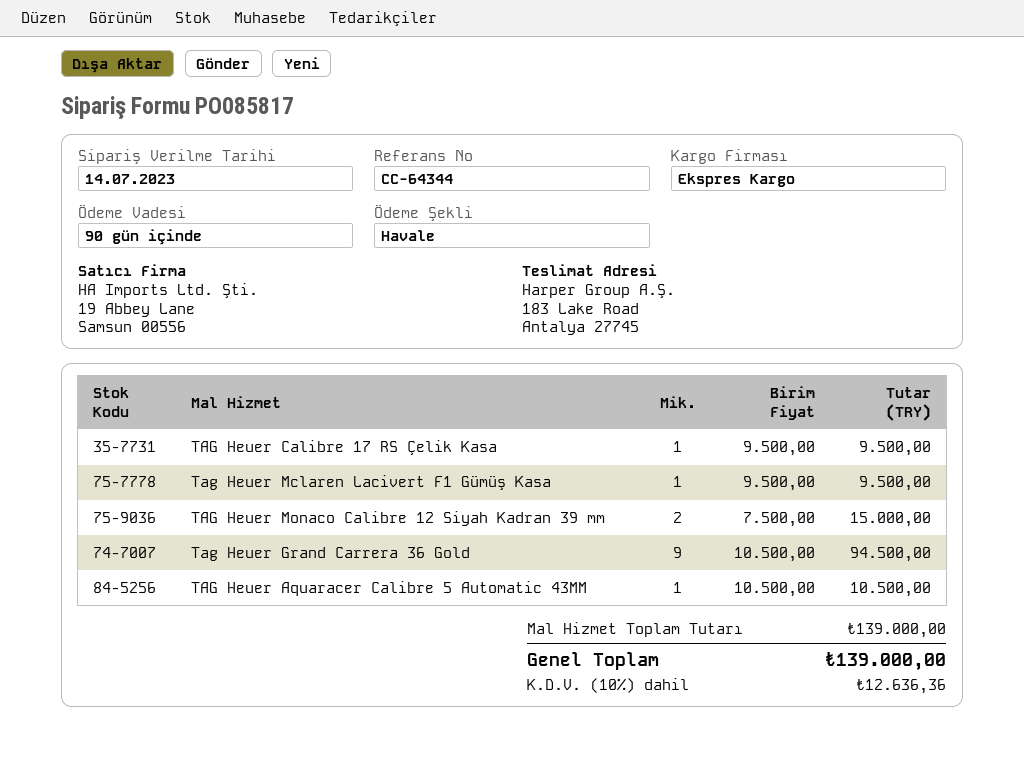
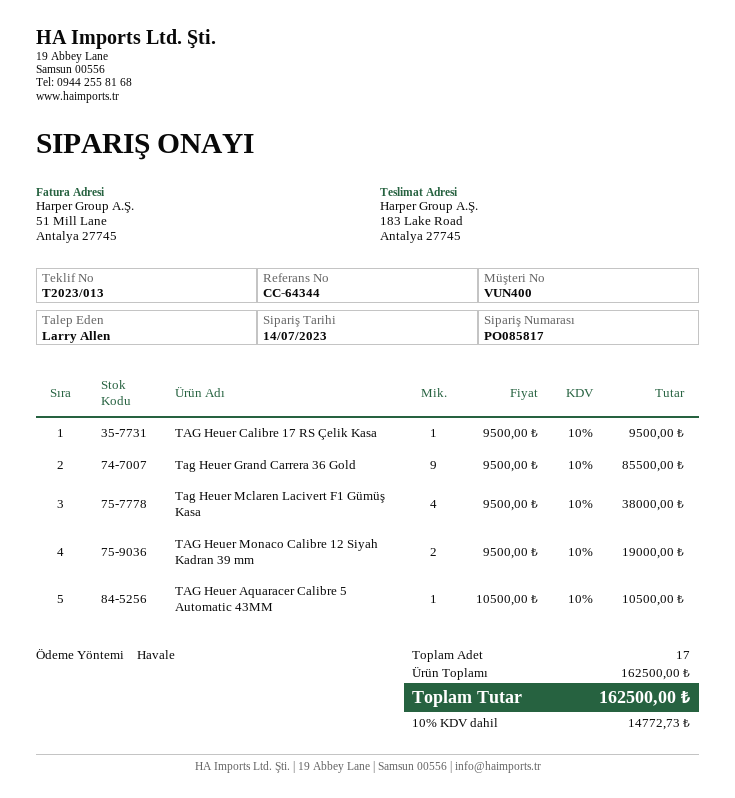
Tag Heuer Mclaren Lacivert F1 Gümüş Kasa: 1 x 9500.00 = 9500.00 -> 4 x 9500.00 = 38000.00
TAG Heuer Monaco Calibre 12 Siyah Kadran 39 mm: 2 x 7500.00 = 15000.00 -> 2 x 9500.00 = 19000.00
Tag Heuer Grand Carrera 36 Gold: 9 x 10500.00 = 94500.00 -> 9 x 9500.00 = 85500.00
subtotal: 139000.00 -> 162500.00
tax: 10% = 12636.36 -> 10% = 14772.73
total: 139000.00 -> 162500.00

